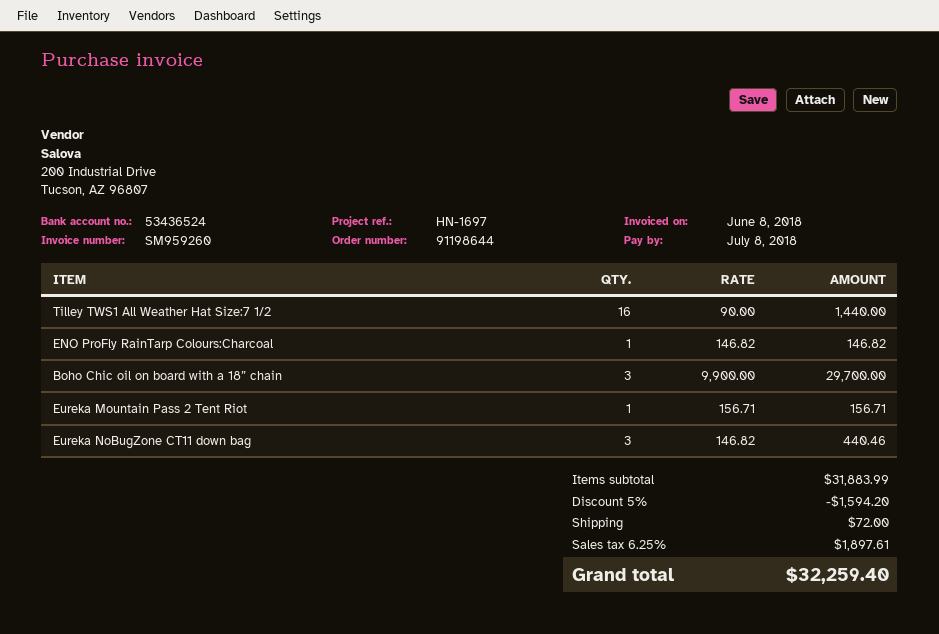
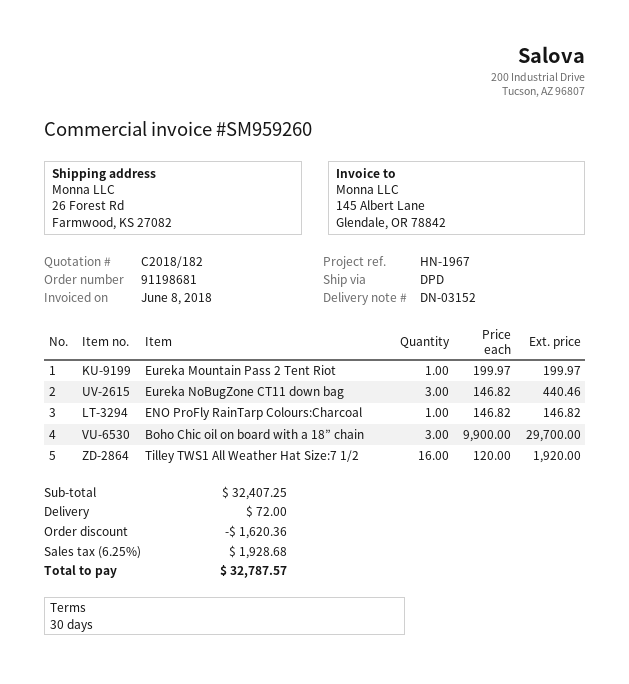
order number: 91198644 -> 91198681
reference: HN-1697 -> HN-1967
Tilley TWS1 All Weather Hat Size:7 1/2: 16 x 90.00 = 1440.00 -> 16 x 120.00 = 1920.00
Eureka Mountain Pass 2 Tent Riot: 1 x 156.71 = 156.71 -> 1 x 199.97 = 199.97
subtotal: 31883.99 -> 32407.25
discount: 1594.20 -> 1620.36
tax: 6.25% = 1897.61 -> 6.25% = 1928.68
total: 32259.40 -> 32787.57

